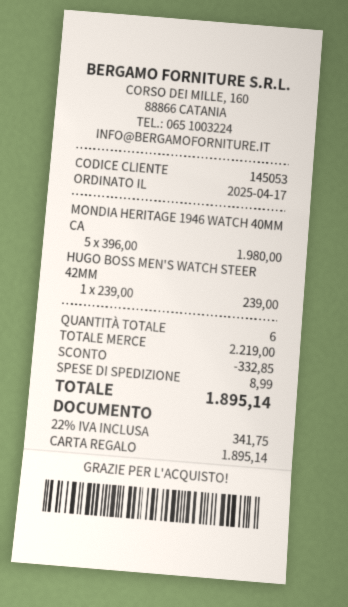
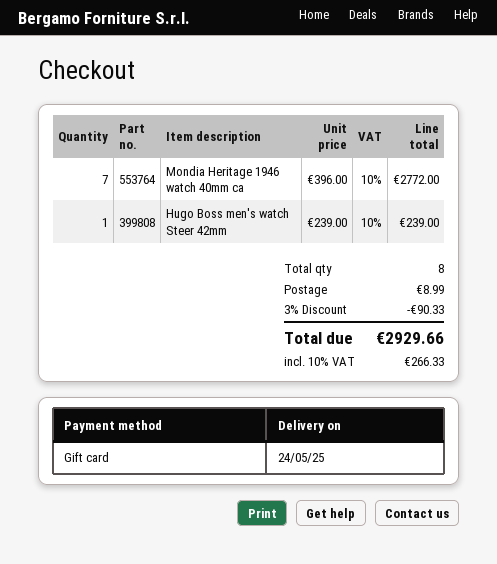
MONDIA HERITAGE 1946 WATCH 40MM CA: 5 x 396.00 = 1980.00 -> 7 x 396.00 = 2772.00
total quantity: 6 -> 8
discount: 332.85 -> 90.33
tax: 22% = 341.75 -> 10% = 266.33
total: 1895.14 -> 2929.66

